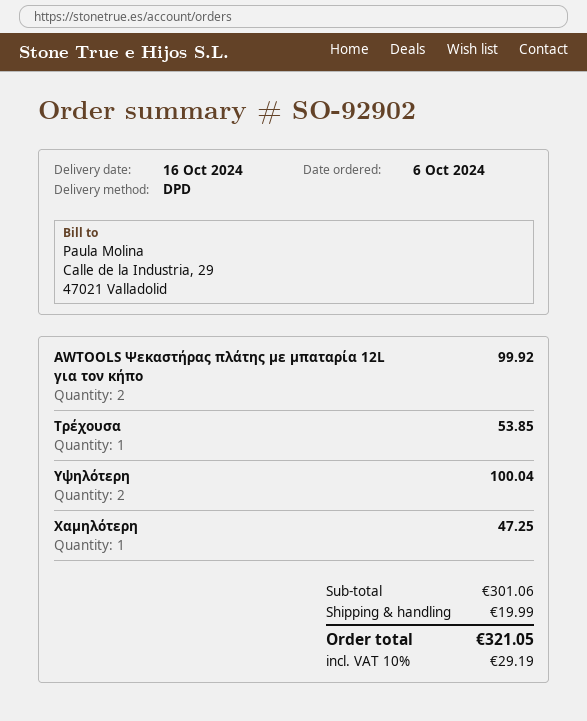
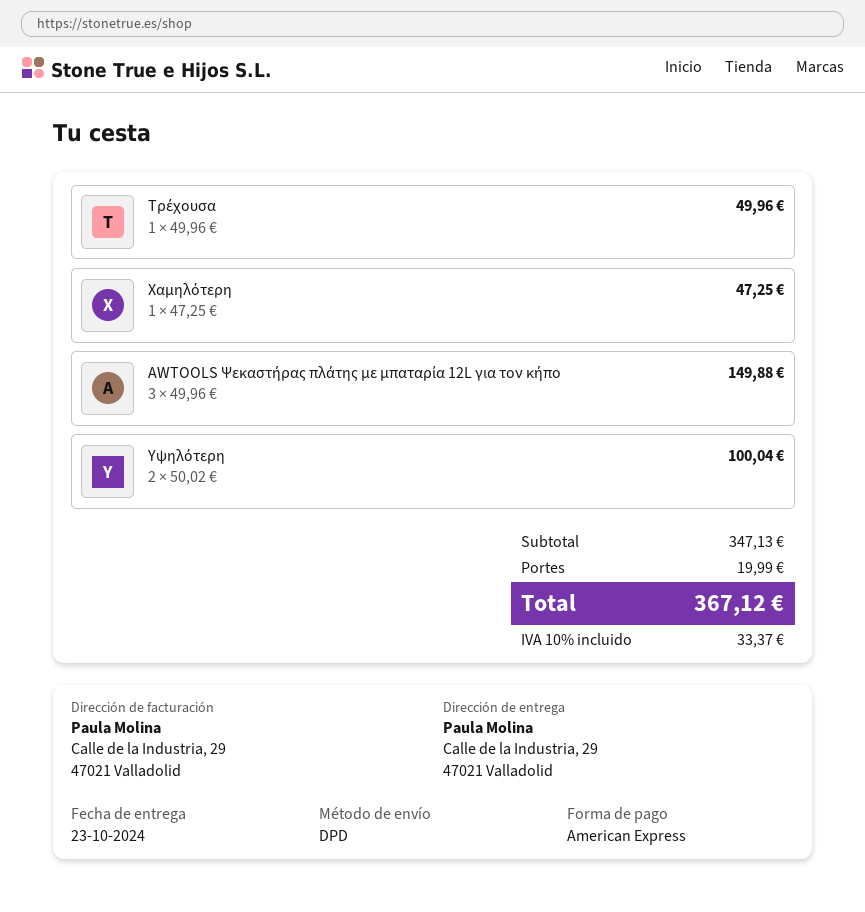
delivery date: 2024-10-16 -> 2024-10-23
AWTOOLS Ψεκαστήρας πλάτης με μπαταρία 12L για τον κήπο: 2 for 99.92 -> 3 for 149.88
Τρέχουσα: 1 for 53.85 -> 1 for 49.96
subtotal: 301.06 -> 347.13
tax: 10% = 29.19 -> 10% = 33.37
total: 321.05 -> 367.12

